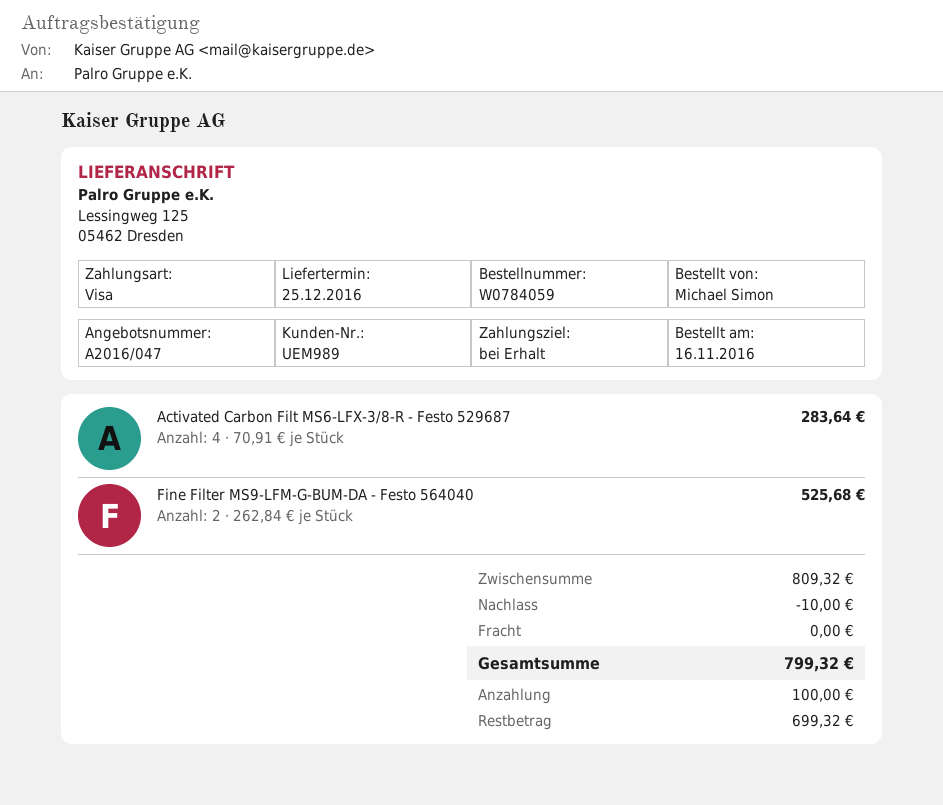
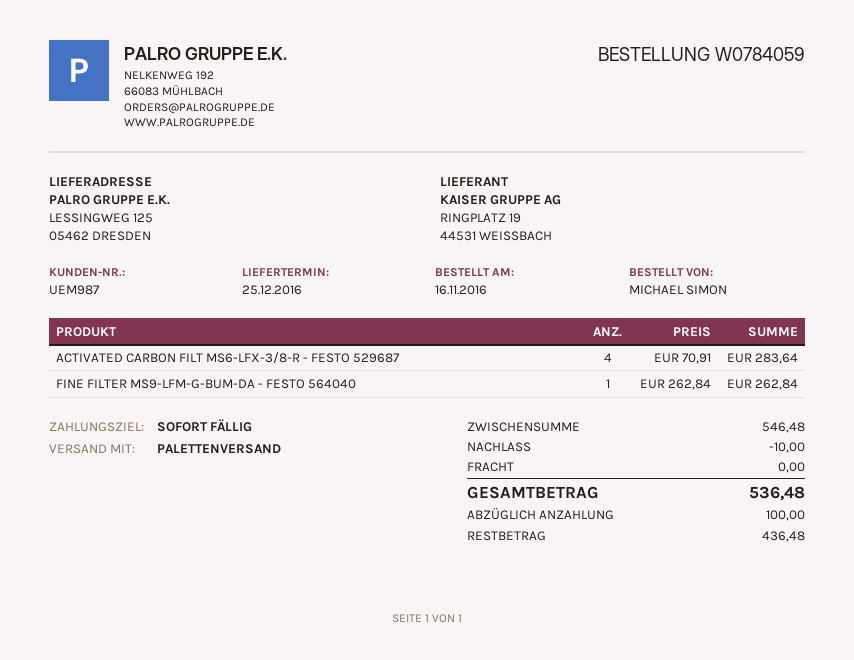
customer number: UEM989 -> UEM987
Fine Filter MS9-LFM-G-BUM-DA - Festo 564040: 2 x 262.84 = 525.68 -> 1 x 262.84 = 262.84
subtotal: 809.32 -> 546.48
total: 799.32 -> 536.48
balance: 699.32 -> 436.48

